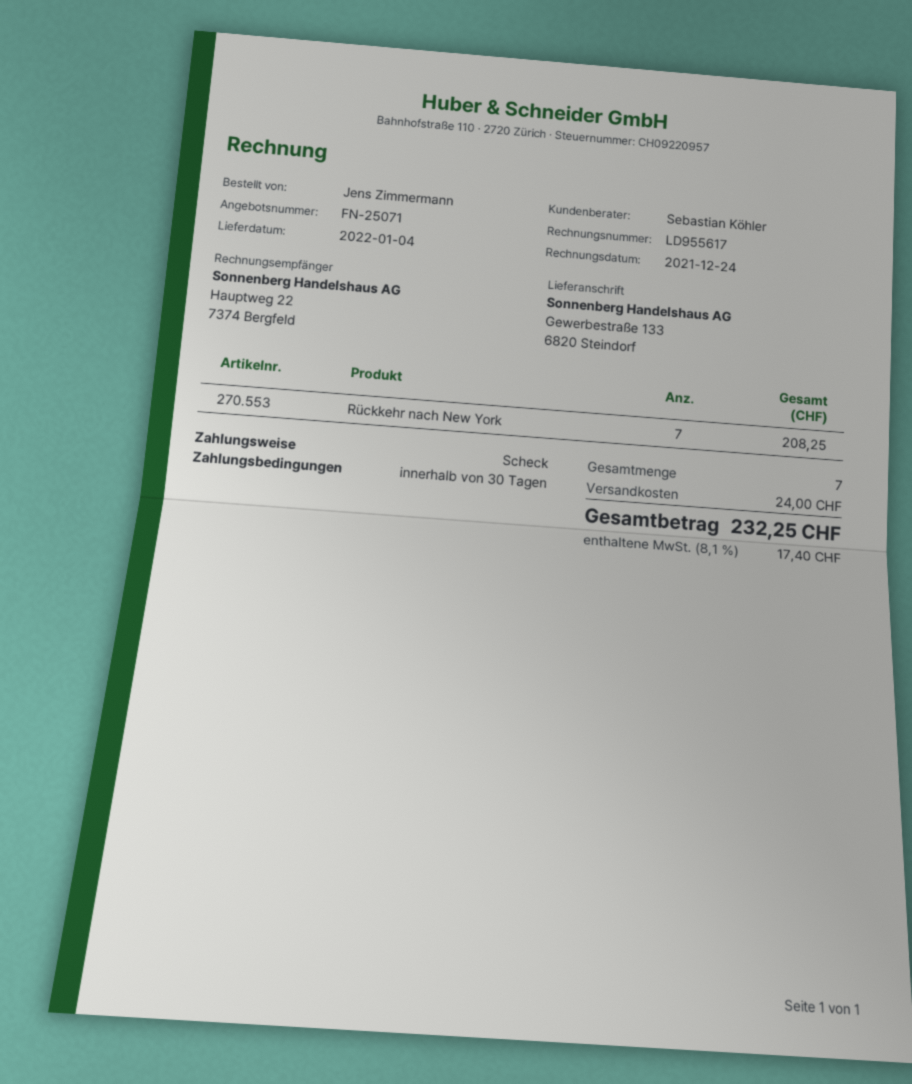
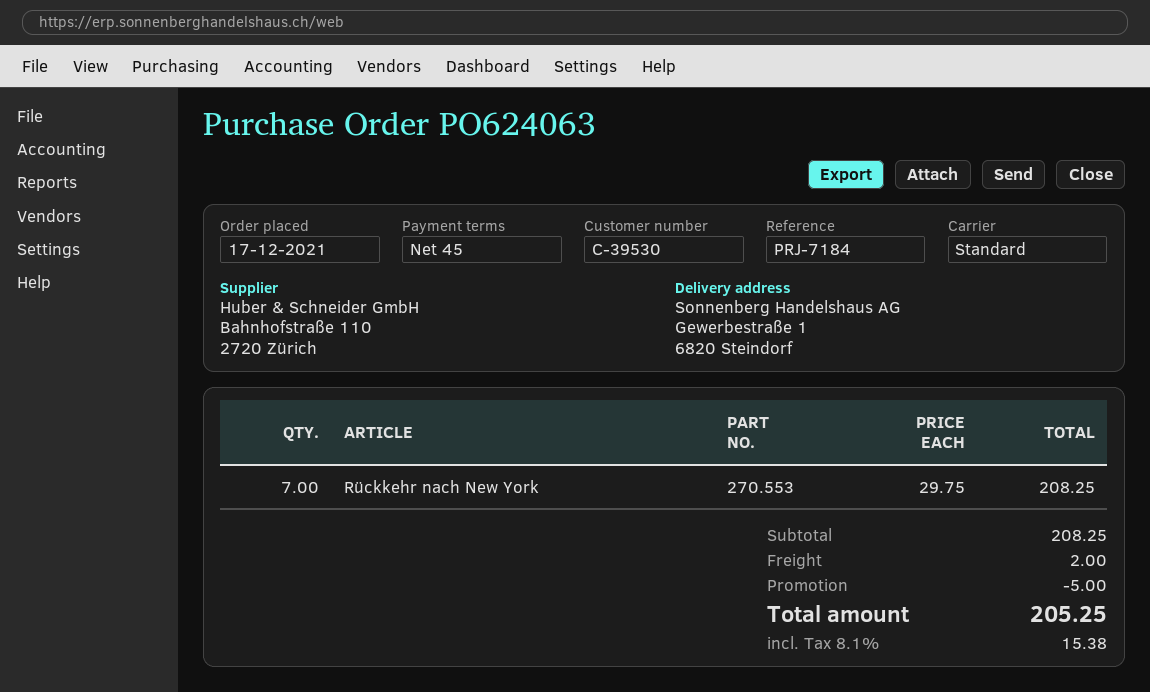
payment terms: 30 days -> 45 days
ship to: Gewerbestraße 133, 6820 Steindorf -> Gewerbestraße 1, 6820 Steindorf
discount: none -> 5.00
shipping: 24.00 -> 2.00
tax: 8.1% = 17.40 -> 8.1% = 15.38
total: 232.25 -> 205.25

